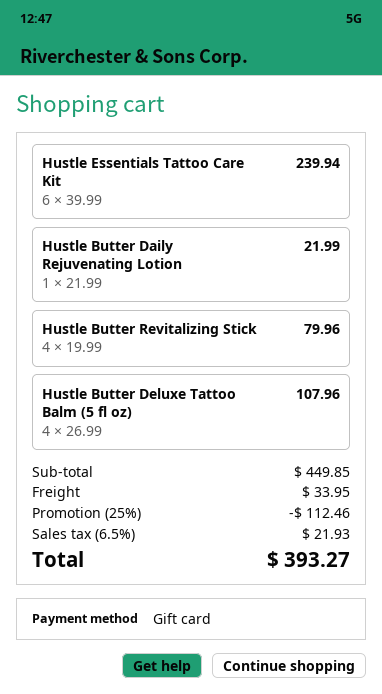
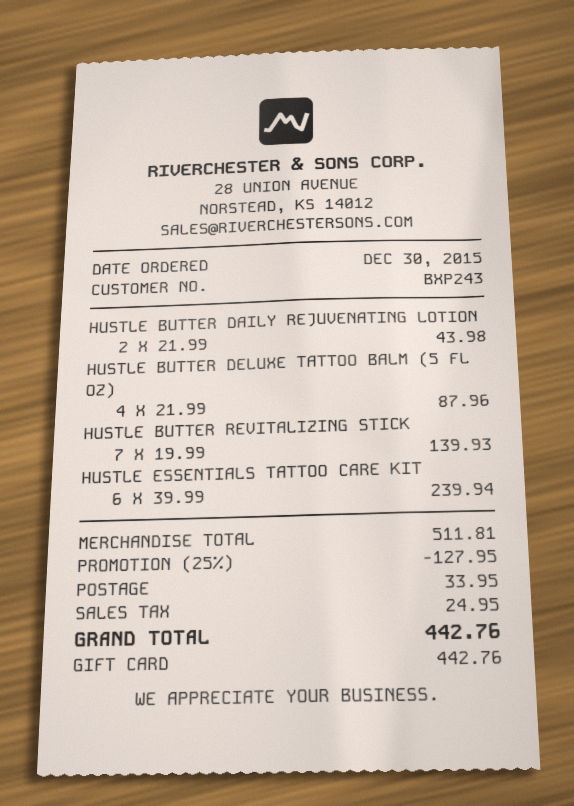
Hustle Butter Daily Rejuvenating Lotion: 1 x 21.99 = 21.99 -> 2 x 21.99 = 43.98
Hustle Butter Revitalizing Stick: 4 x 19.99 = 79.96 -> 7 x 19.99 = 139.93
Hustle Butter Deluxe Tattoo Balm (5 fl oz): 4 x 26.99 = 107.96 -> 4 x 21.99 = 87.96
subtotal: 449.85 -> 511.81
discount: 25% = 112.46 -> 25% = 127.95
tax: 21.93 -> 24.95
total: 393.27 -> 442.76

